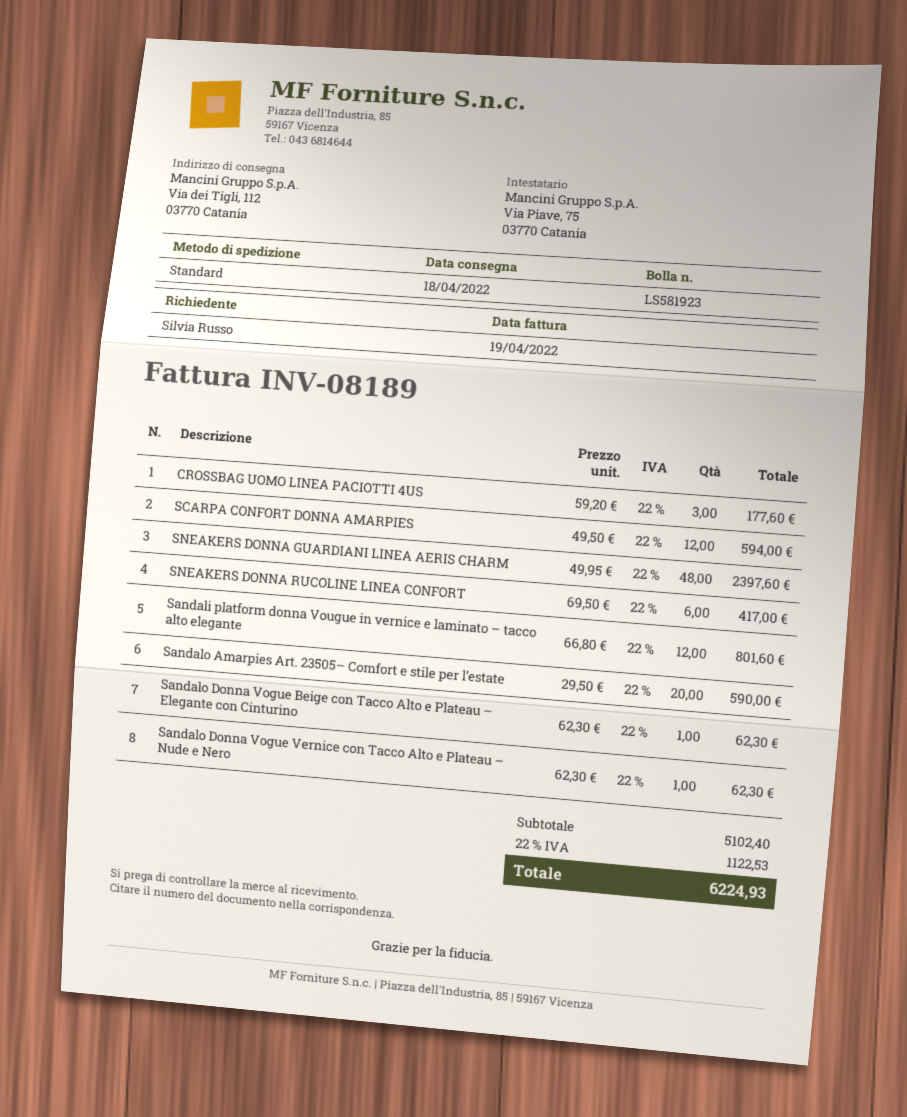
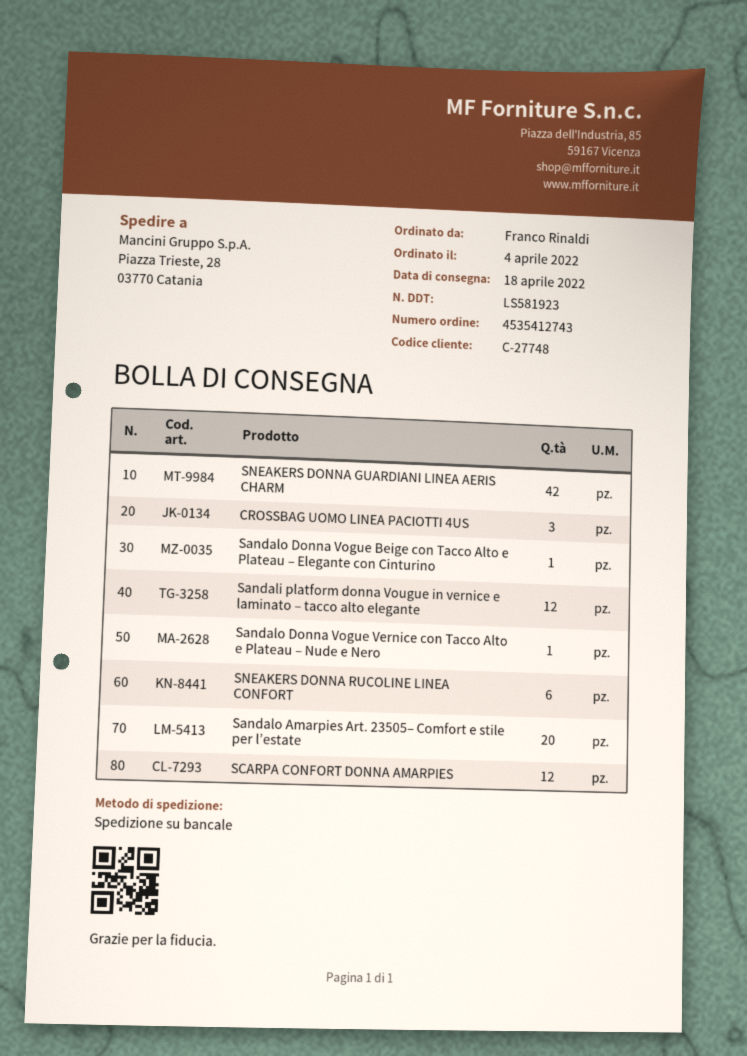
ordered by: Silvia Russo -> Franco Rinaldi
shipping method: standard -> pallet freight
ship to: Via dei Tigli, 112, 03770 Catania -> Piazza Trieste, 28, 03770 Catania
SNEAKERS DONNA GUARDIANI LINEA AERIS CHARM: 48 -> 42

